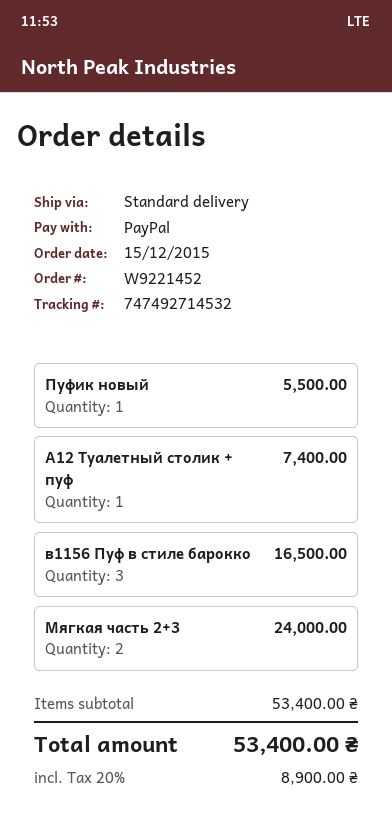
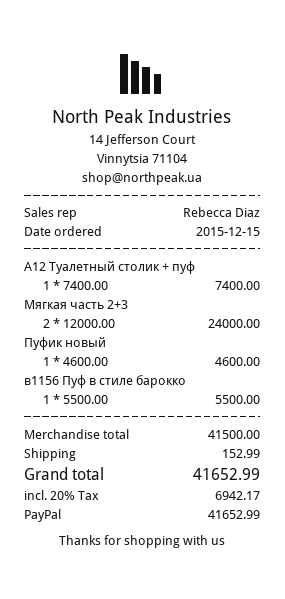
Пуфик новый: 1 for 5500.00 -> 1 for 4600.00
в1156 Пуф в стиле барокко: 3 for 16500.00 -> 1 for 5500.00
subtotal: 53400.00 -> 41500.00
shipping: none -> 152.99
tax: 20% = 8900.00 -> 20% = 6942.17
total: 53400.00 -> 41652.99

